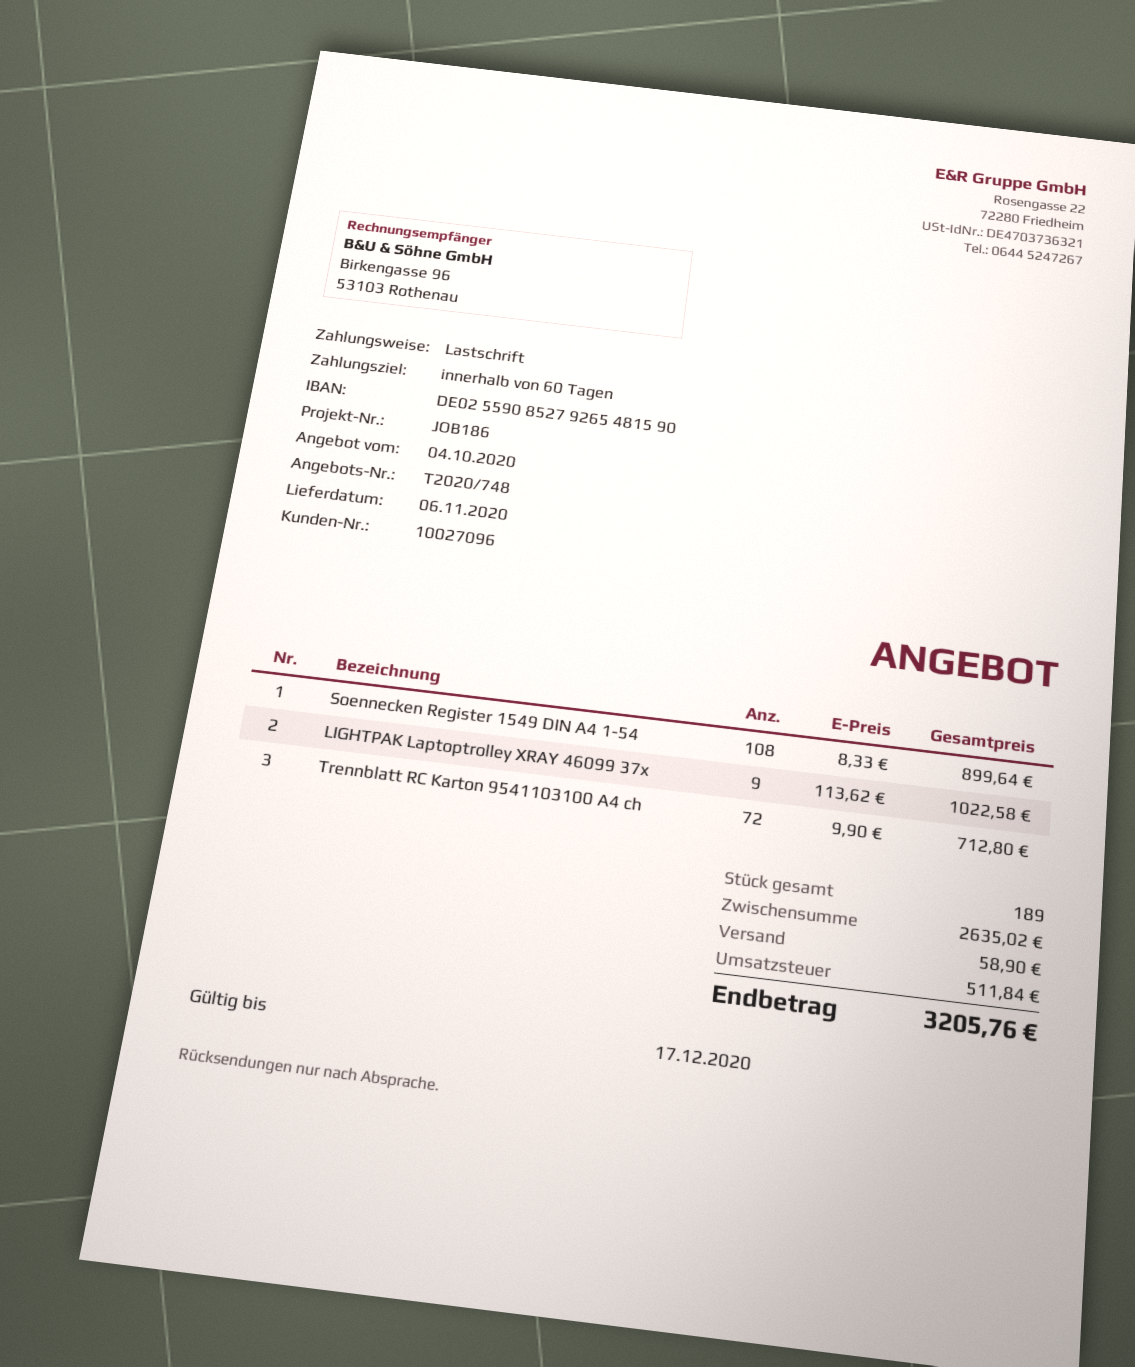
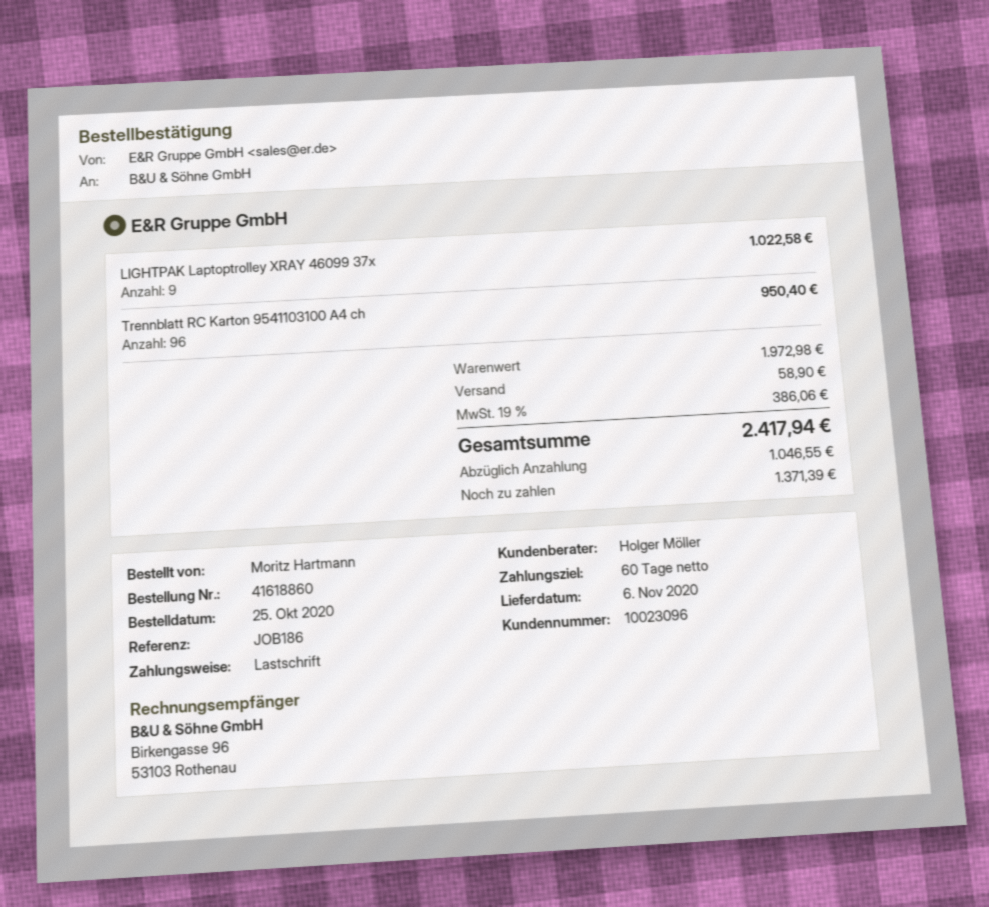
customer number: 10027096 -> 10023096
Soennecken Register 1549 DIN A4 1-54: 108 for 899.64 -> none
Trennblatt RC Karton 9541103100 A4 ch: 72 for 712.80 -> 96 for 950.40
subtotal: 2635.02 -> 1972.98
tax: 511.84 -> 386.06
total: 3205.76 -> 2417.94

